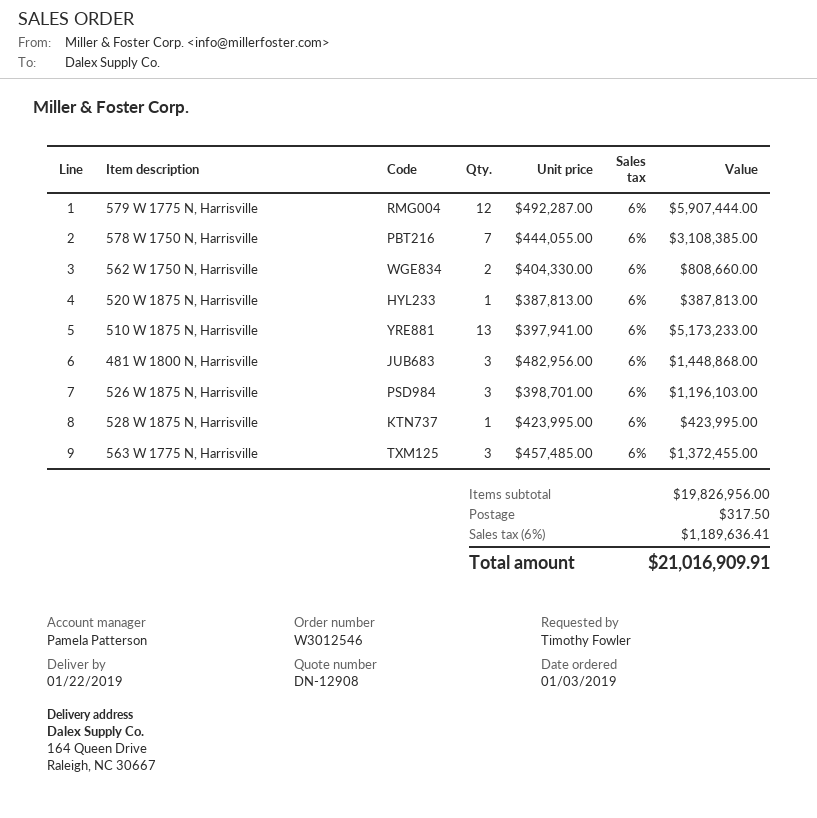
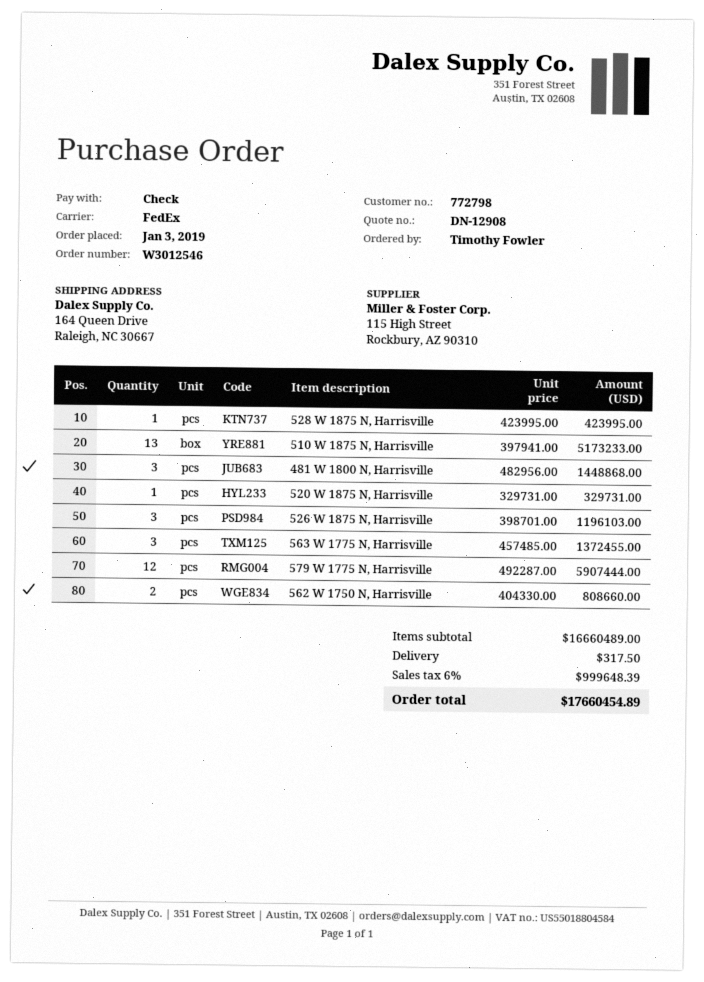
578 W 1750 N, Harrisville: 7 x 444055.00 = 3108385.00 -> none
520 W 1875 N, Harrisville: 1 x 387813.00 = 387813.00 -> 1 x 329731.00 = 329731.00
subtotal: 19826956.00 -> 16660489.00
tax: 6% = 1189636.41 -> 6% = 999648.39
total: 21016909.91 -> 17660454.89

